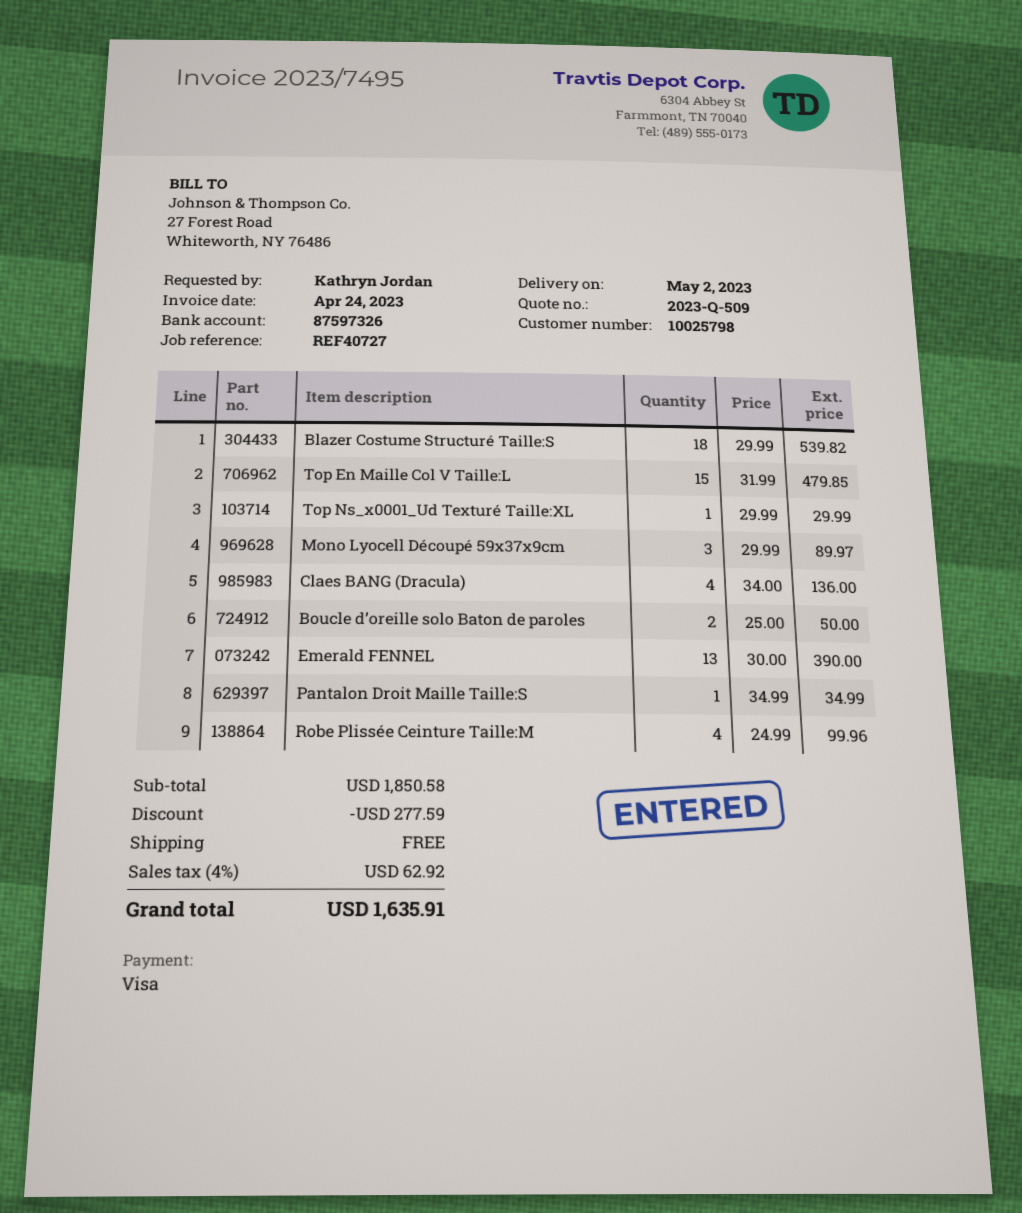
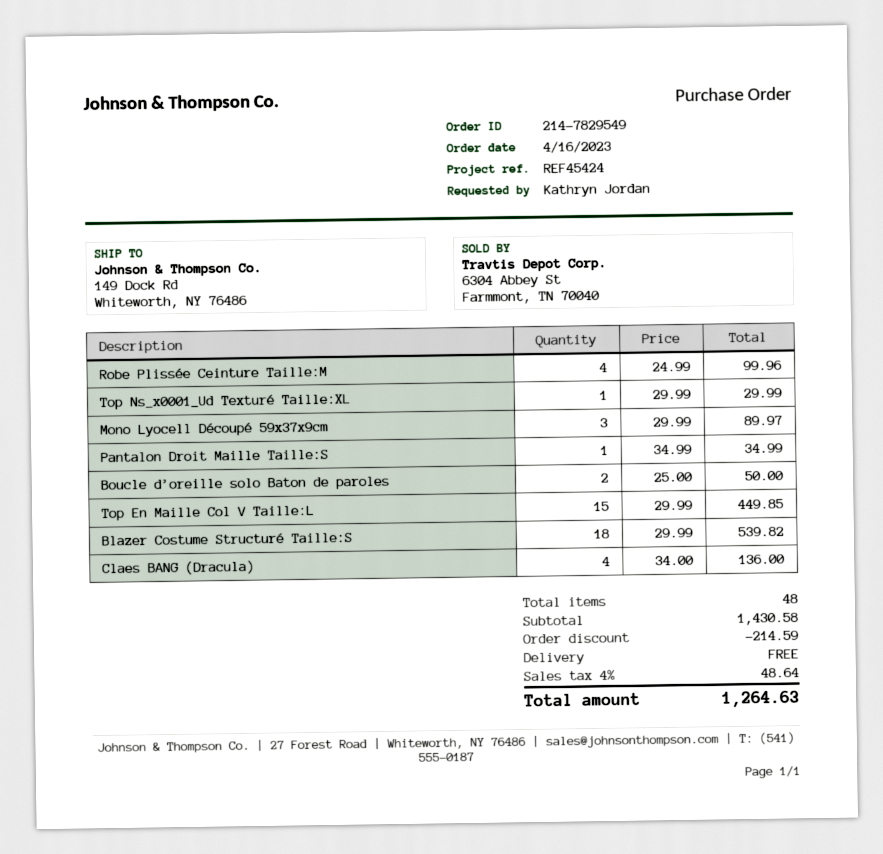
reference: REF40727 -> REF45424
Top En Maille Col V Taille:L: 15 x 31.99 = 479.85 -> 15 x 29.99 = 449.85
Emerald FENNEL: 13 x 30.00 = 390.00 -> none
subtotal: 1850.58 -> 1430.58
discount: 277.59 -> 214.59
tax: 4% = 62.92 -> 4% = 48.64
total: 1635.91 -> 1264.63

